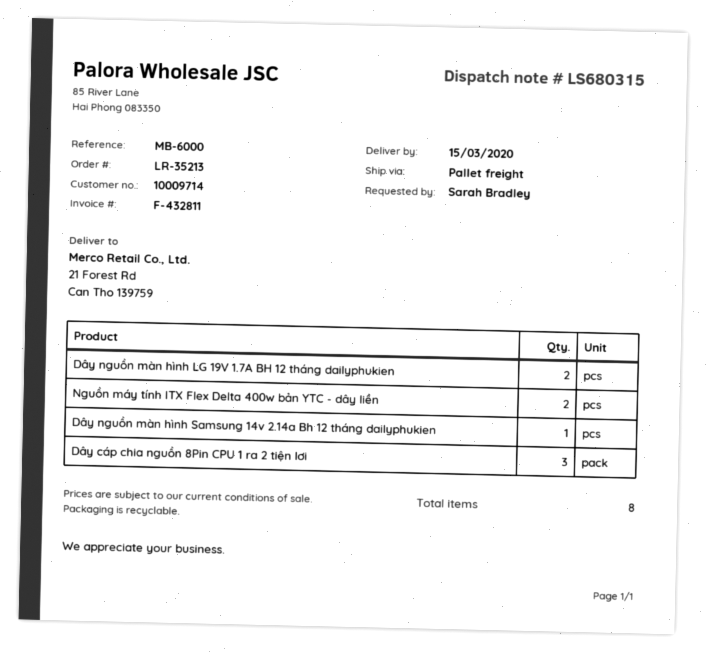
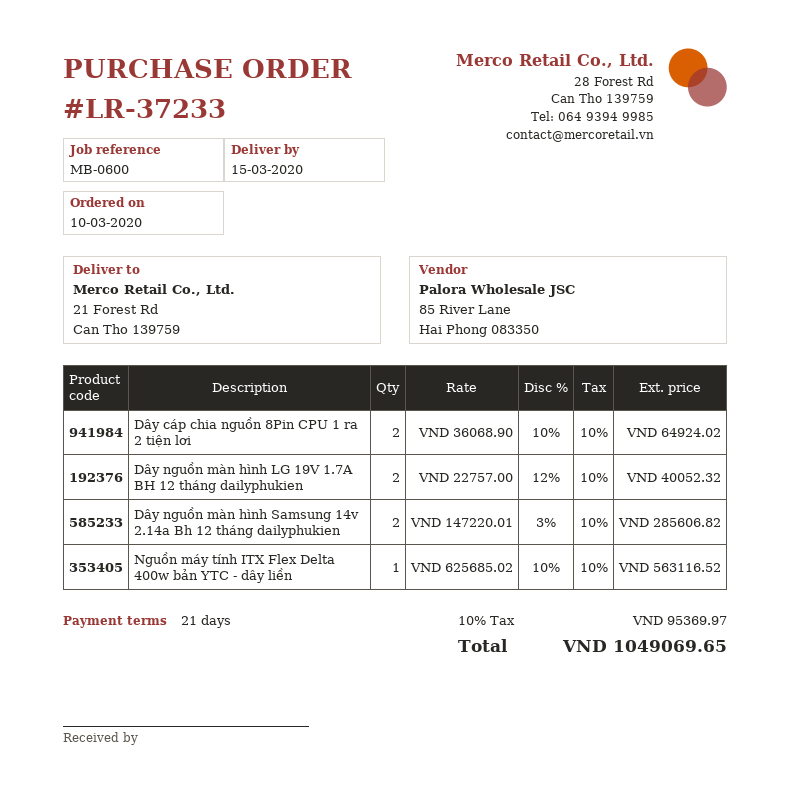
order number: LR-35213 -> LR-37233
reference: MB-6000 -> MB-0600
Nguồn máy tính ITX Flex Delta 400w bản YTC - dây liền: 2 -> 1
Dây nguồn màn hình Samsung 14v 2.14a Bh 12 tháng dailyphukien: 1 -> 2
Dây cáp chia nguồn 8Pin CPU 1 ra 2 tiện lơi: 3 -> 2

